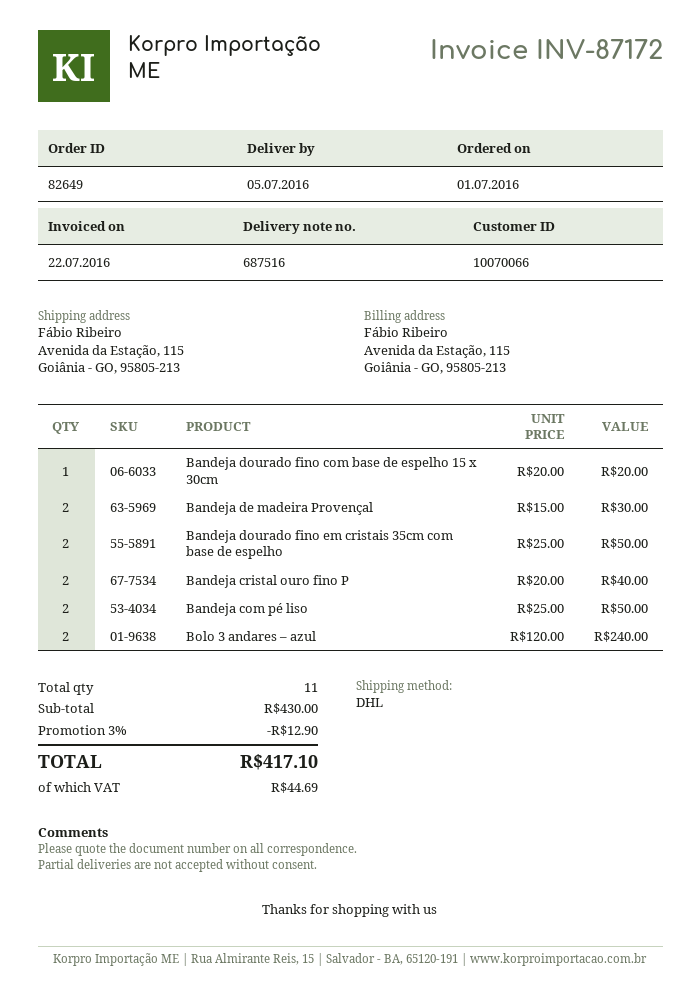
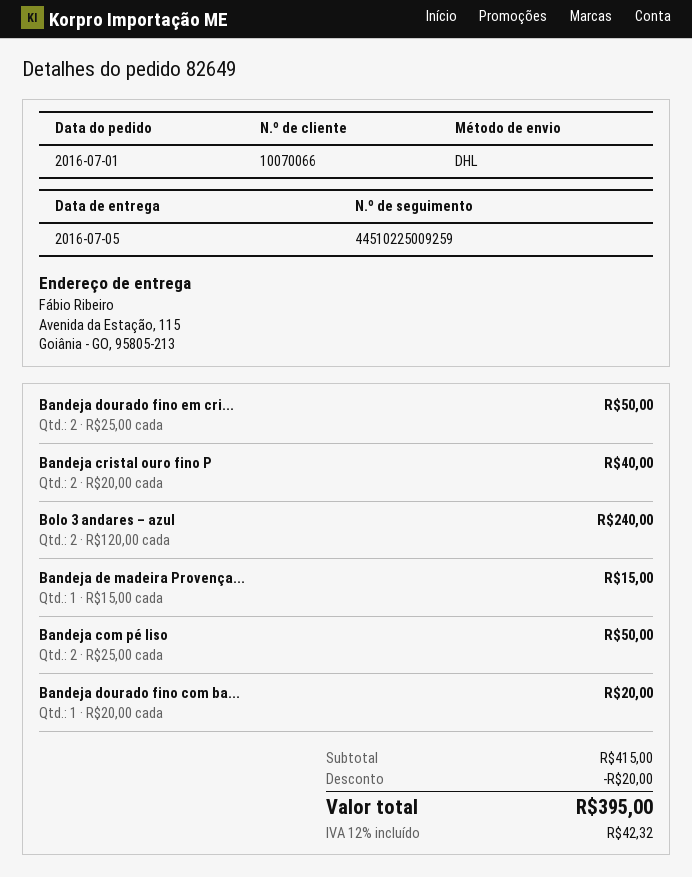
Bandeja de madeira Provençal: 2 x 15.00 = 30.00 -> 1 x 15.00 = 15.00
subtotal: 430.00 -> 415.00
discount: 12.90 -> 20.00
tax: 44.69 -> 42.32
total: 417.10 -> 395.00

